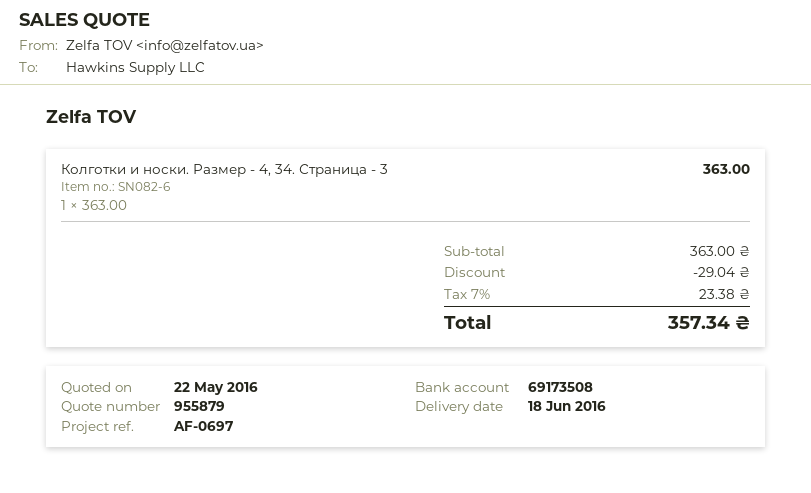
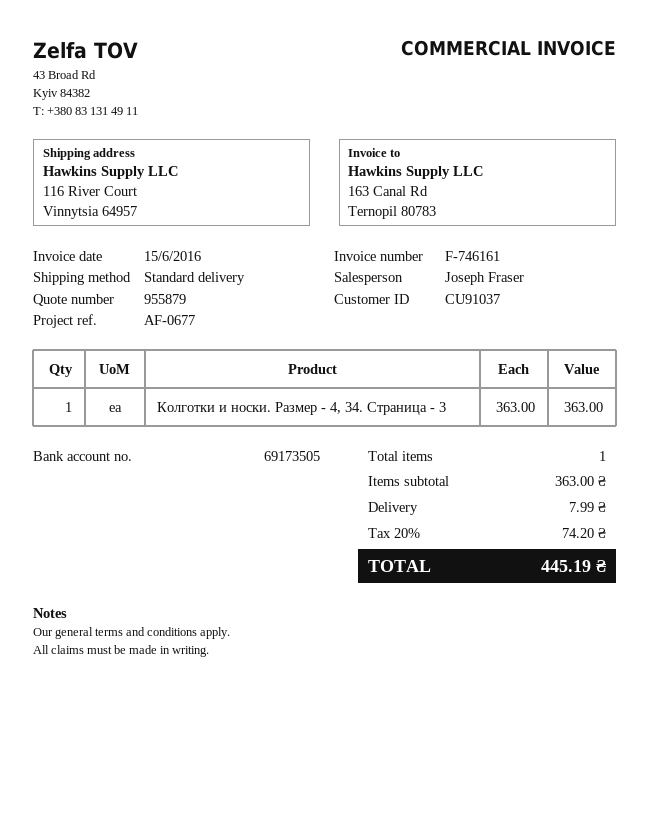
reference: AF-0697 -> AF-0677
bank account: 69173508 -> 69173505
discount: 29.04 -> none
shipping: none -> 7.99
tax: 7% = 23.38 -> 20% = 74.20
total: 357.34 -> 445.19

